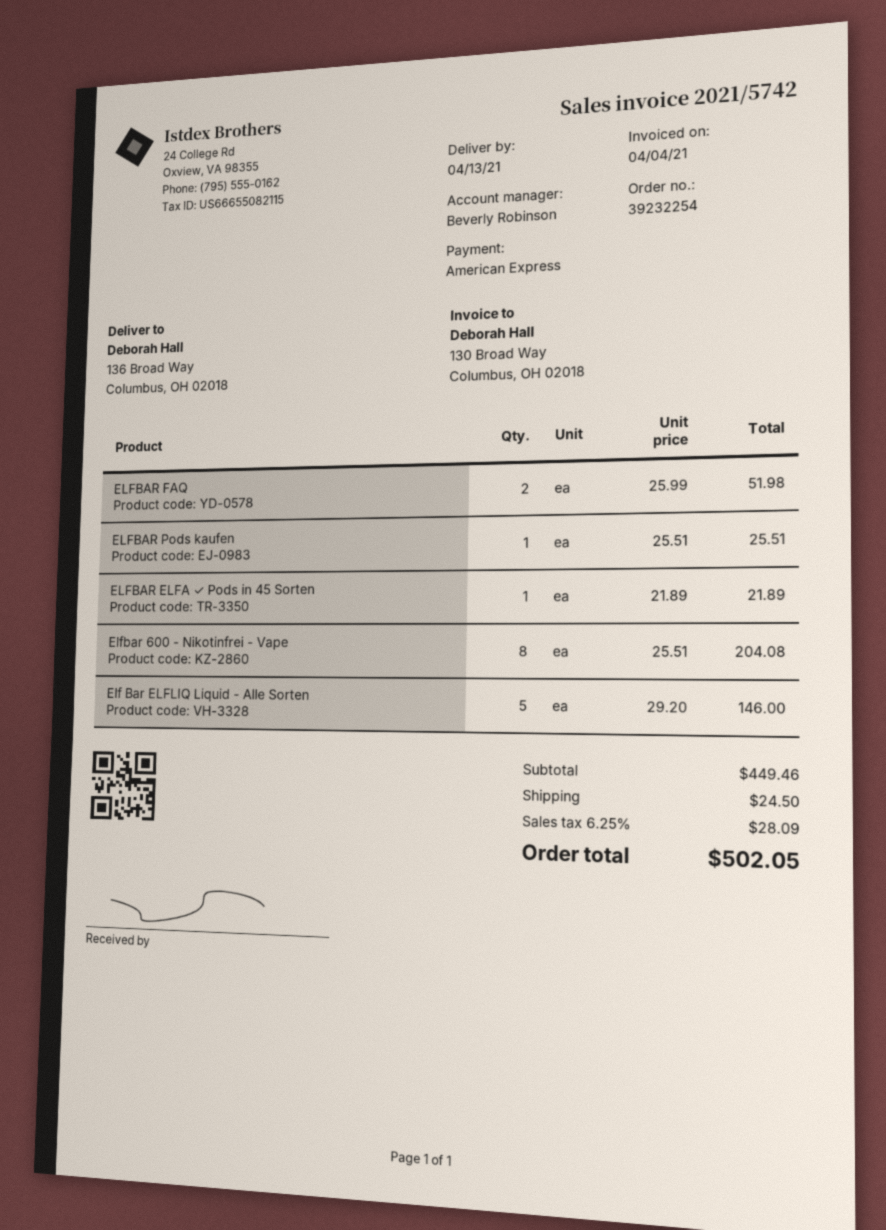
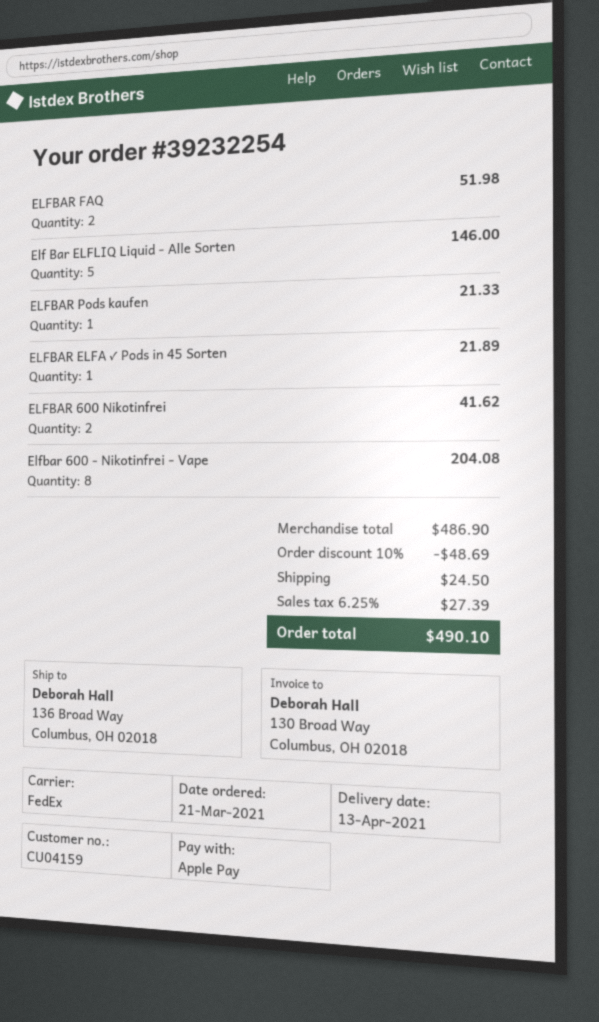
payment method: American Express -> Apple Pay
ELFBAR Pods kaufen: 1 for 25.51 -> 1 for 21.33
ELFBAR 600 Nikotinfrei: none -> 2 for 41.62
subtotal: 449.46 -> 486.90
discount: none -> 10% = 48.69
tax: 6.25% = 28.09 -> 6.25% = 27.39
total: 502.05 -> 490.10

